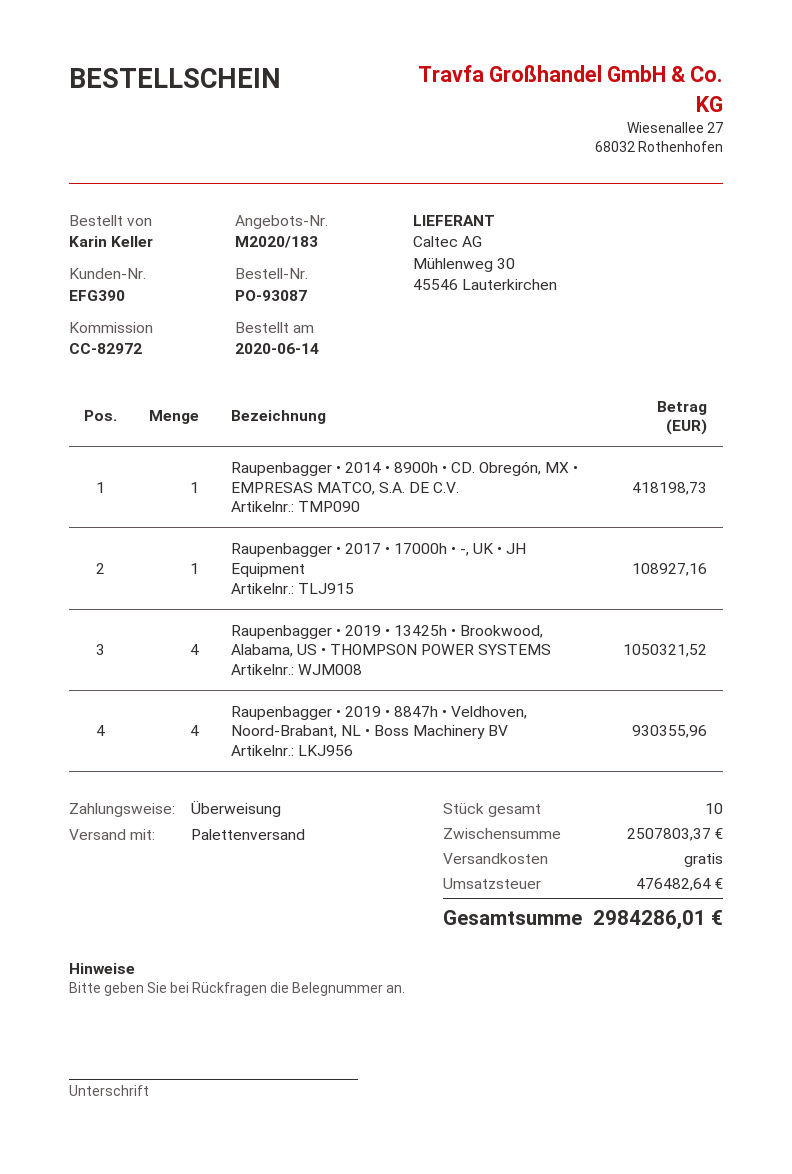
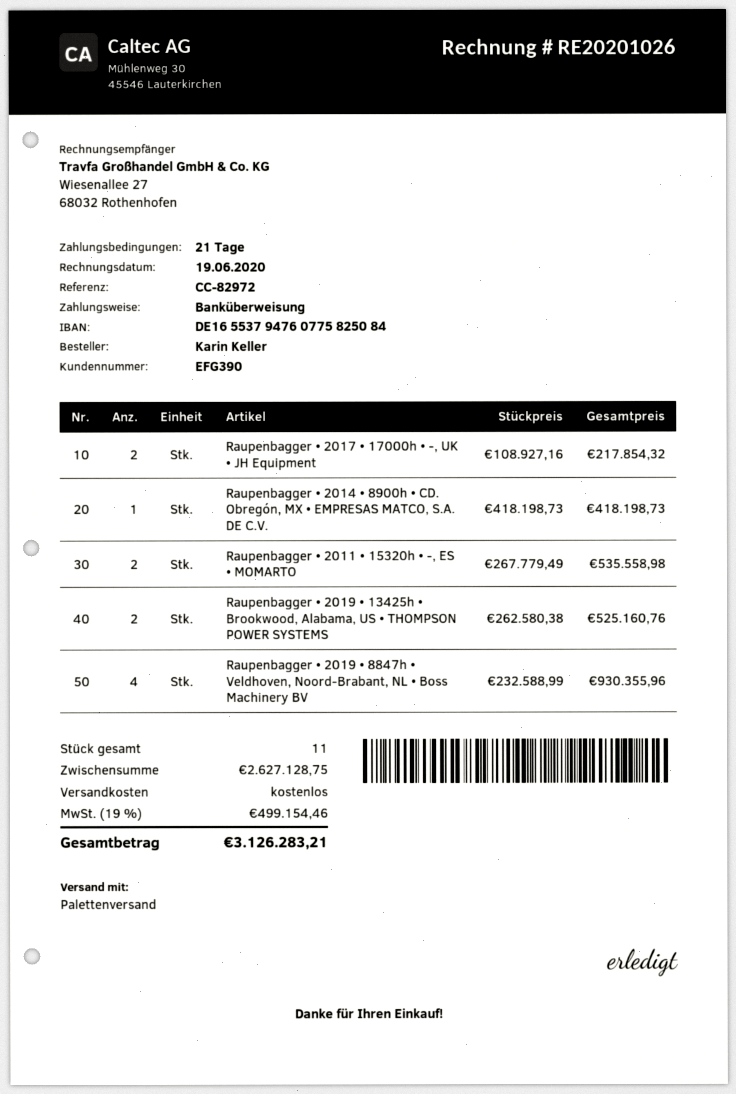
Raupenbagger • 2017 • 17000h • -, UK • JH Equipment: 1 for 108927.16 -> 2 for 217854.32
Raupenbagger • 2019 • 13425h • Brookwood, Alabama, US • THOMPSON POWER SYSTEMS: 4 for 1050321.52 -> 2 for 525160.76
Raupenbagger • 2011 • 15320h • -, ES • MOMARTO: none -> 2 for 535558.98
total quantity: 10 -> 11
subtotal: 2507803.37 -> 2627128.75
tax: 476482.64 -> 499154.46
total: 2984286.01 -> 3126283.21

